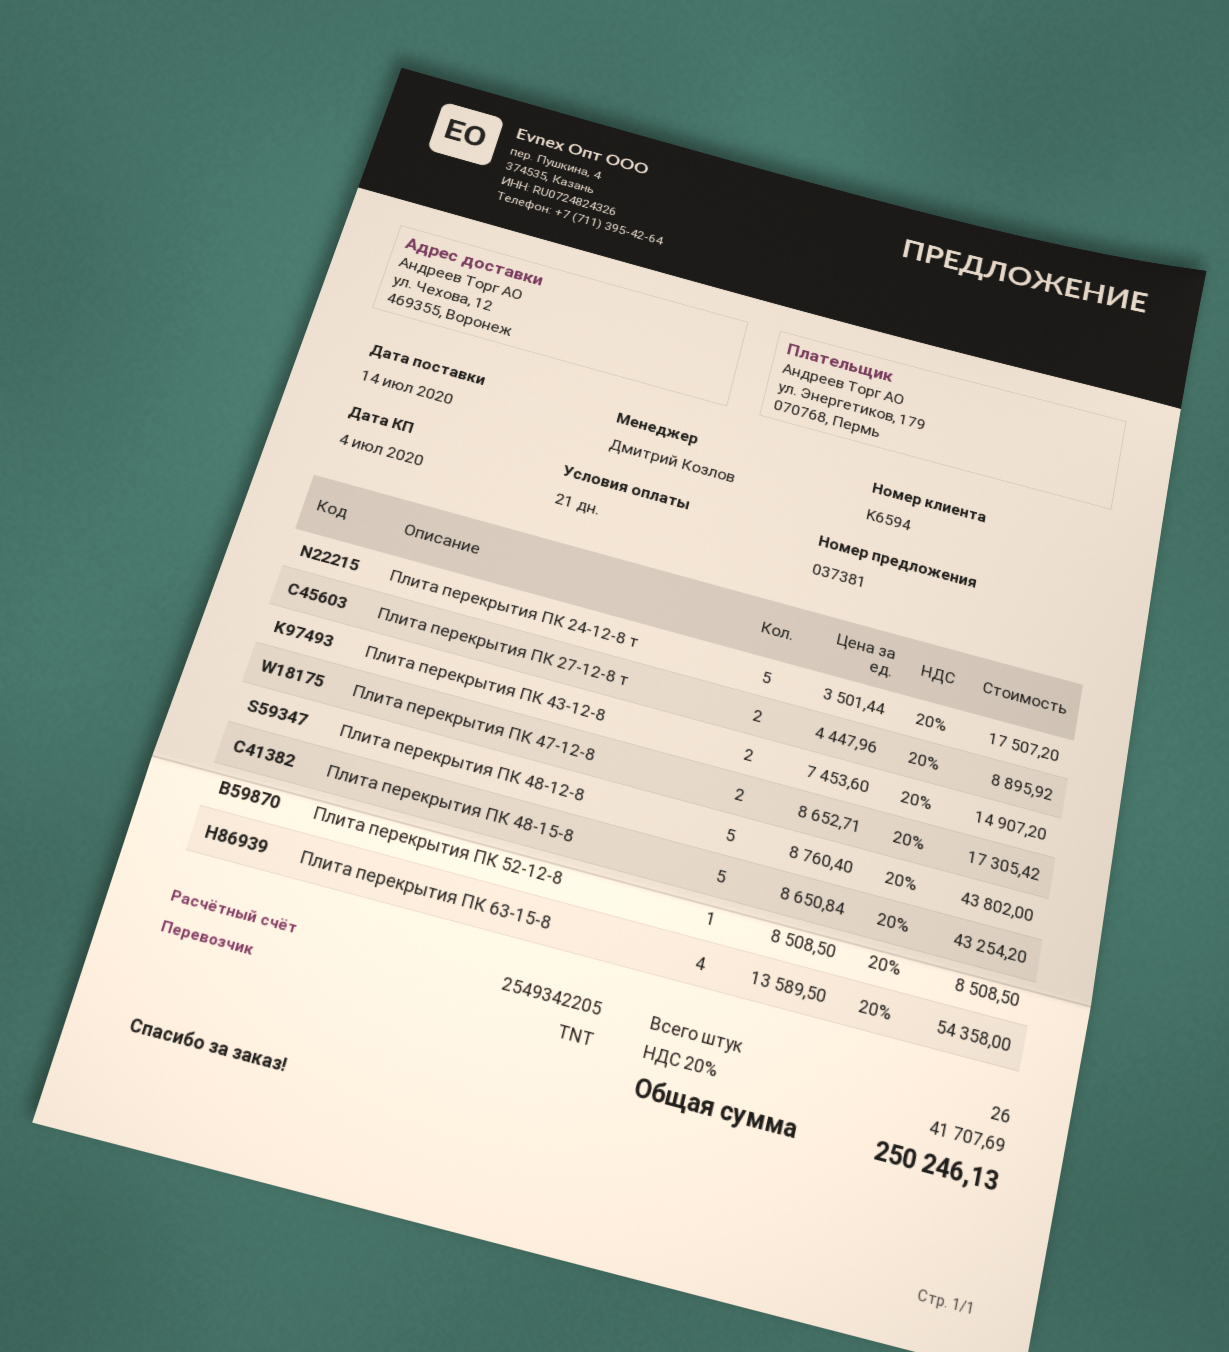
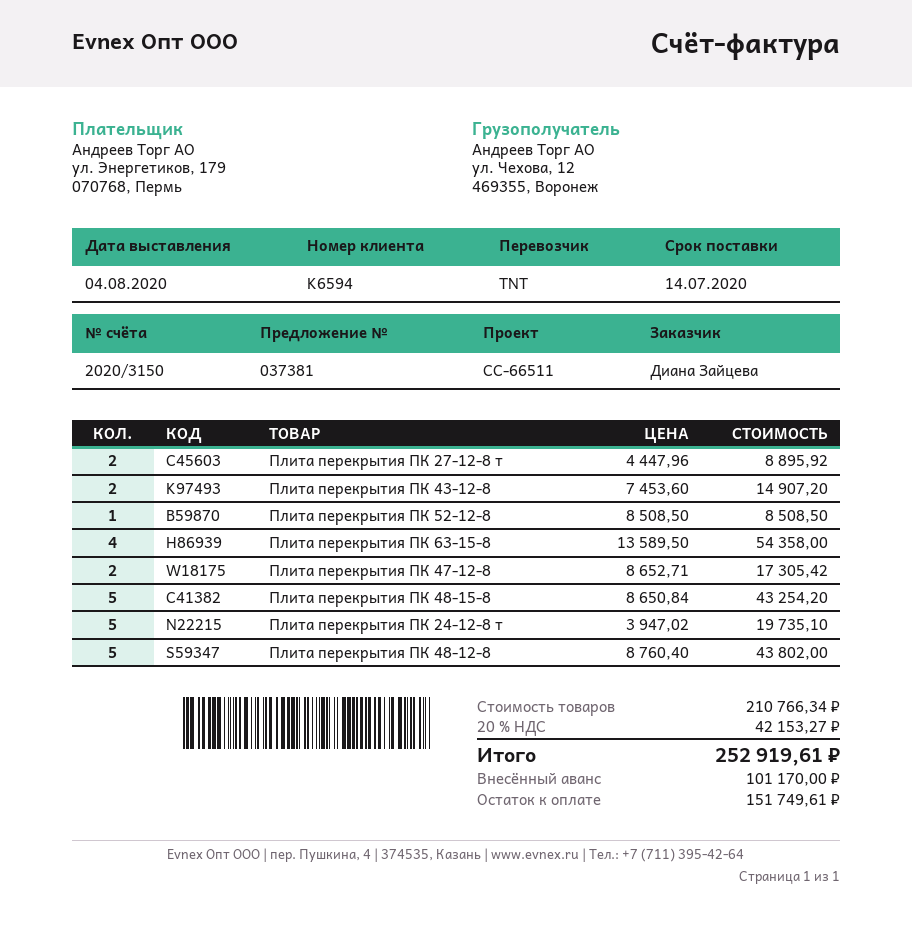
Плита перекрытия ПК 24-12-8 т: 5 x 3501.44 = 17507.20 -> 5 x 3947.02 = 19735.10
tax: 20% = 41707.69 -> 20% = 42153.27
total: 250246.13 -> 252919.61

